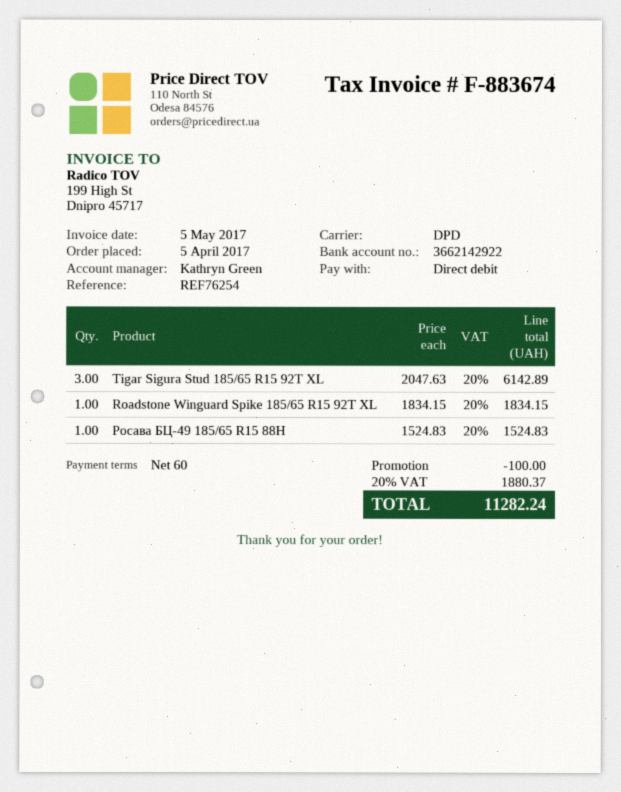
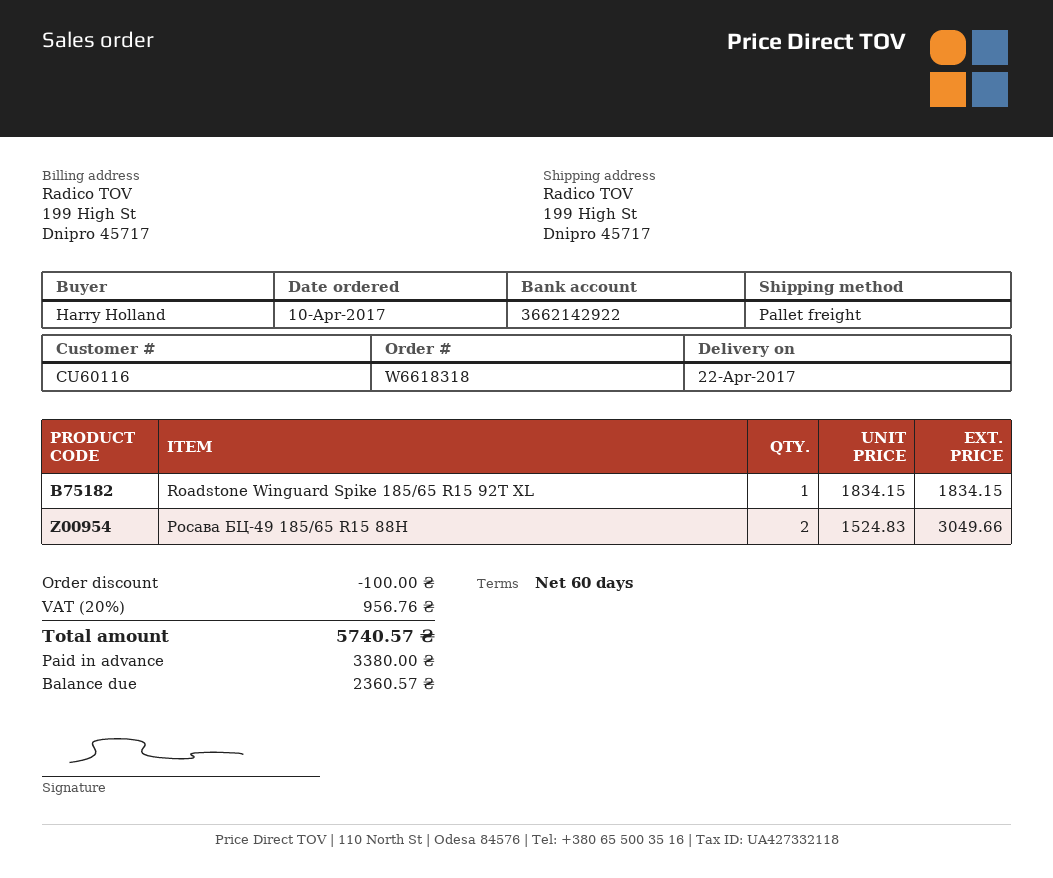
order date: 2017-04-05 -> 2017-04-10
shipping method: DPD -> pallet freight
Tigar Sigura Stud 185/65 R15 92T XL: 3 x 2047.63 = 6142.89 -> none
Росава БЦ-49 185/65 R15 88H: 1 x 1524.83 = 1524.83 -> 2 x 1524.83 = 3049.66
tax: 20% = 1880.37 -> 20% = 956.76
total: 11282.24 -> 5740.57

